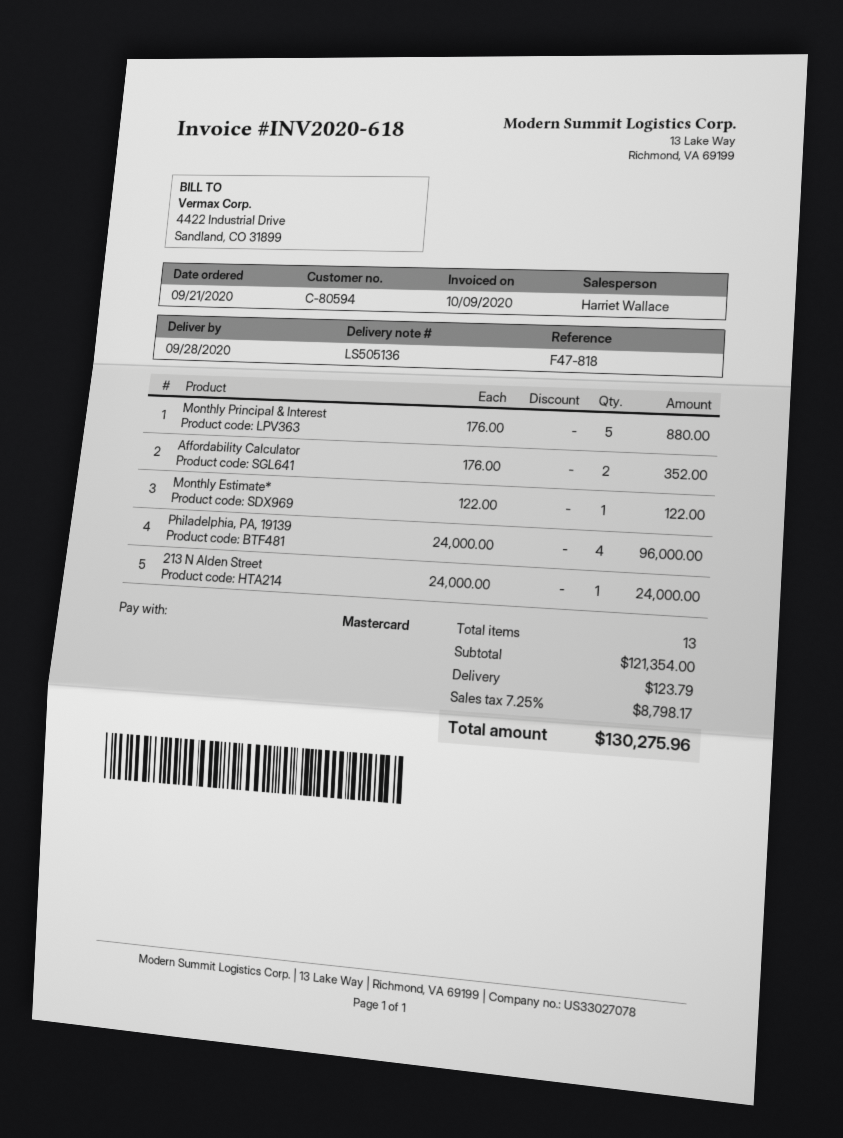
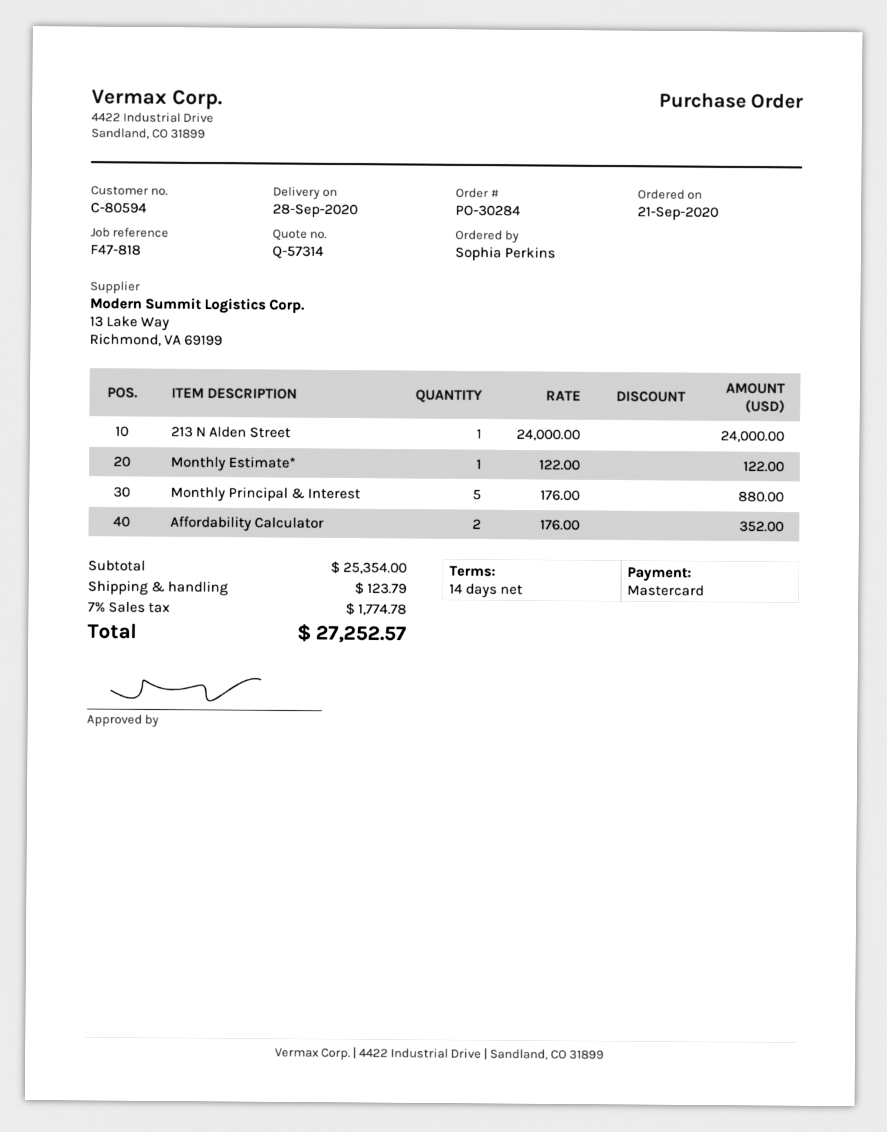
Philadelphia, PA, 19139: 4 x 24000.00 = 96000.00 -> none
subtotal: 121354.00 -> 25354.00
tax: 7.25% = 8798.17 -> 7% = 1774.78
total: 130275.96 -> 27252.57

